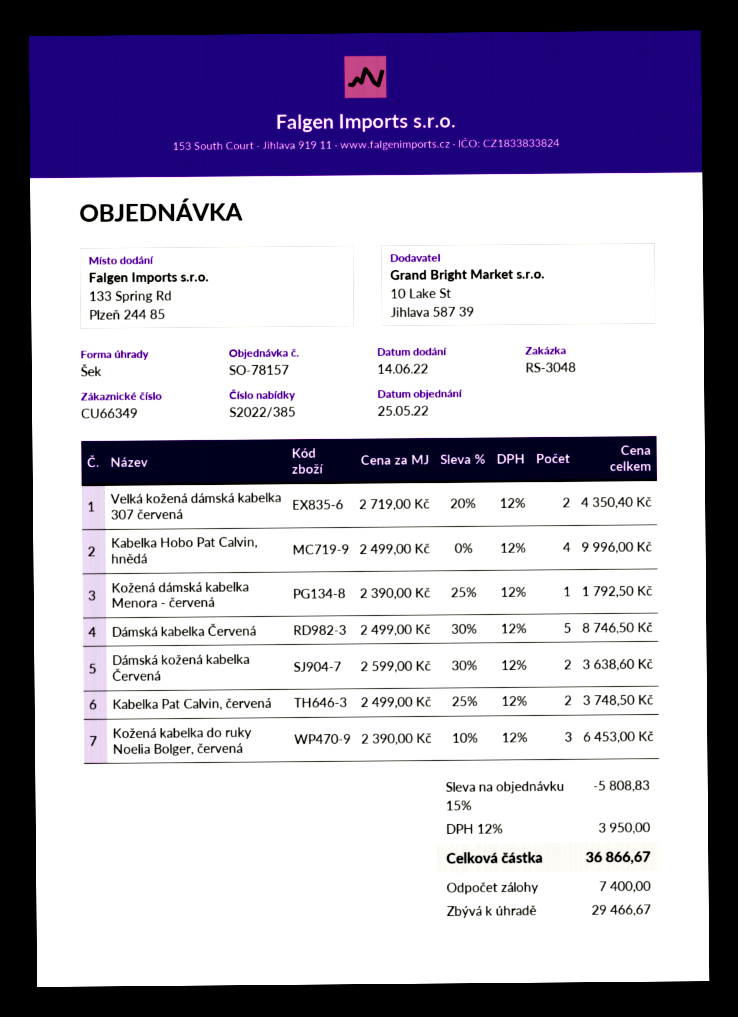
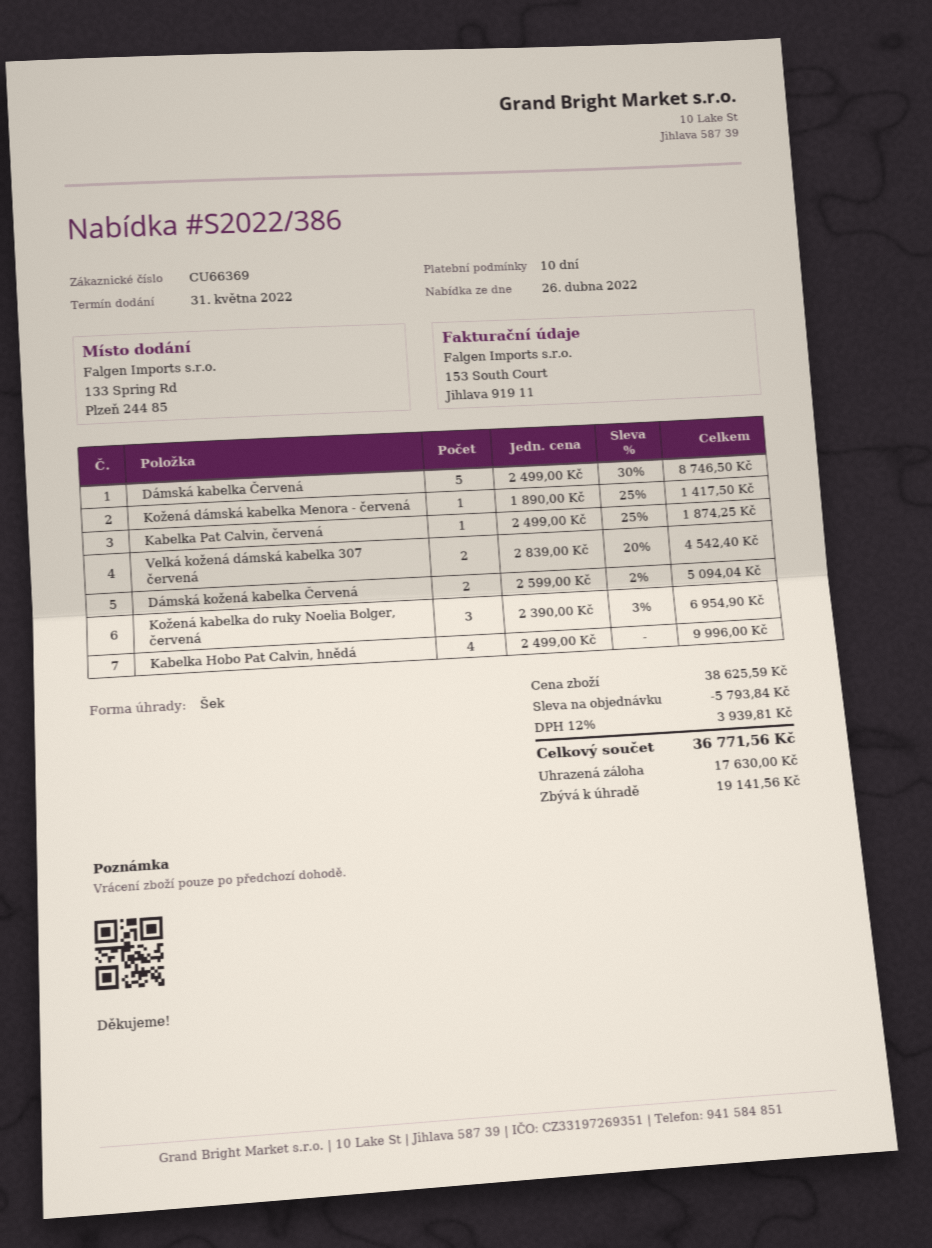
quote number: S2022/385 -> S2022/386
delivery date: 2022-06-14 -> 2022-05-31
customer number: CU66349 -> CU66369
Velká kožená dámská kabelka 307 červená: 2 x 2719.00 - 20% = 4350.40 -> 2 x 2839.00 - 20% = 4542.40
Kožená dámská kabelka Menora - červená: 1 x 2390.00 - 25% = 1792.50 -> 1 x 1890.00 - 25% = 1417.50
Dámská kožená kabelka Červená: 2 x 2599.00 - 30% = 3638.60 -> 2 x 2599.00 - 2% = 5094.04
Kabelka Pat Calvin, červená: 2 x 2499.00 - 25% = 3748.50 -> 1 x 2499.00 - 25% = 1874.25
Kožená kabelka do ruky Noelia Bolger, červená: 3 x 2390.00 - 10% = 6453.00 -> 3 x 2390.00 - 3% = 6954.90
discount: 5808.83 -> 5793.84
tax: 12% = 3950.00 -> 12% = 3939.81
total: 36866.67 -> 36771.56
deposit: 7400.00 -> 17630.00
balance: 29466.67 -> 19141.56

